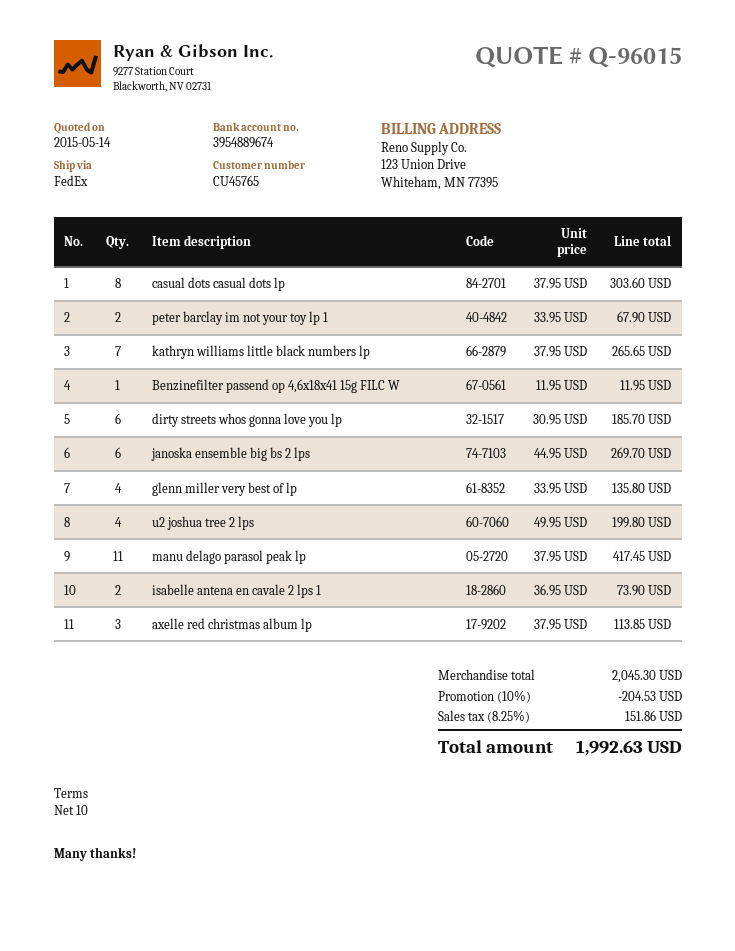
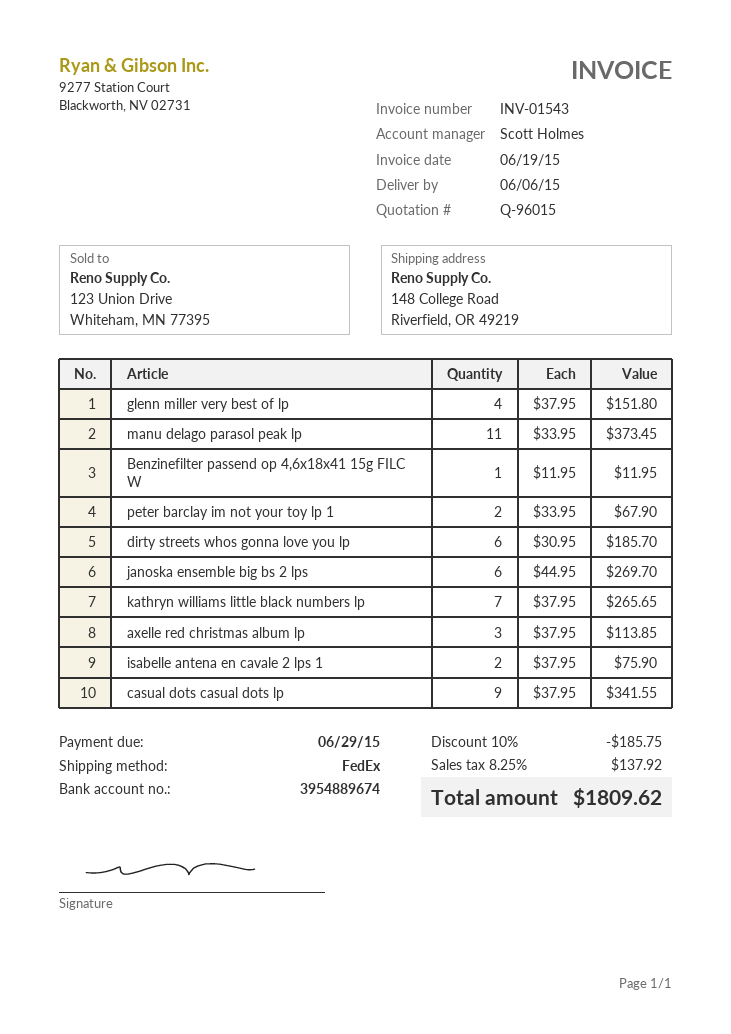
casual dots casual dots lp: 8 x 37.95 = 303.60 -> 9 x 37.95 = 341.55
glenn miller very best of lp: 4 x 33.95 = 135.80 -> 4 x 37.95 = 151.80
u2 joshua tree 2 lps: 4 x 49.95 = 199.80 -> none
manu delago parasol peak lp: 11 x 37.95 = 417.45 -> 11 x 33.95 = 373.45
isabelle antena en cavale 2 lps 1: 2 x 36.95 = 73.90 -> 2 x 37.95 = 75.90
discount: 10% = 204.53 -> 10% = 185.75
tax: 8.25% = 151.86 -> 8.25% = 137.92
total: 1992.63 -> 1809.62

